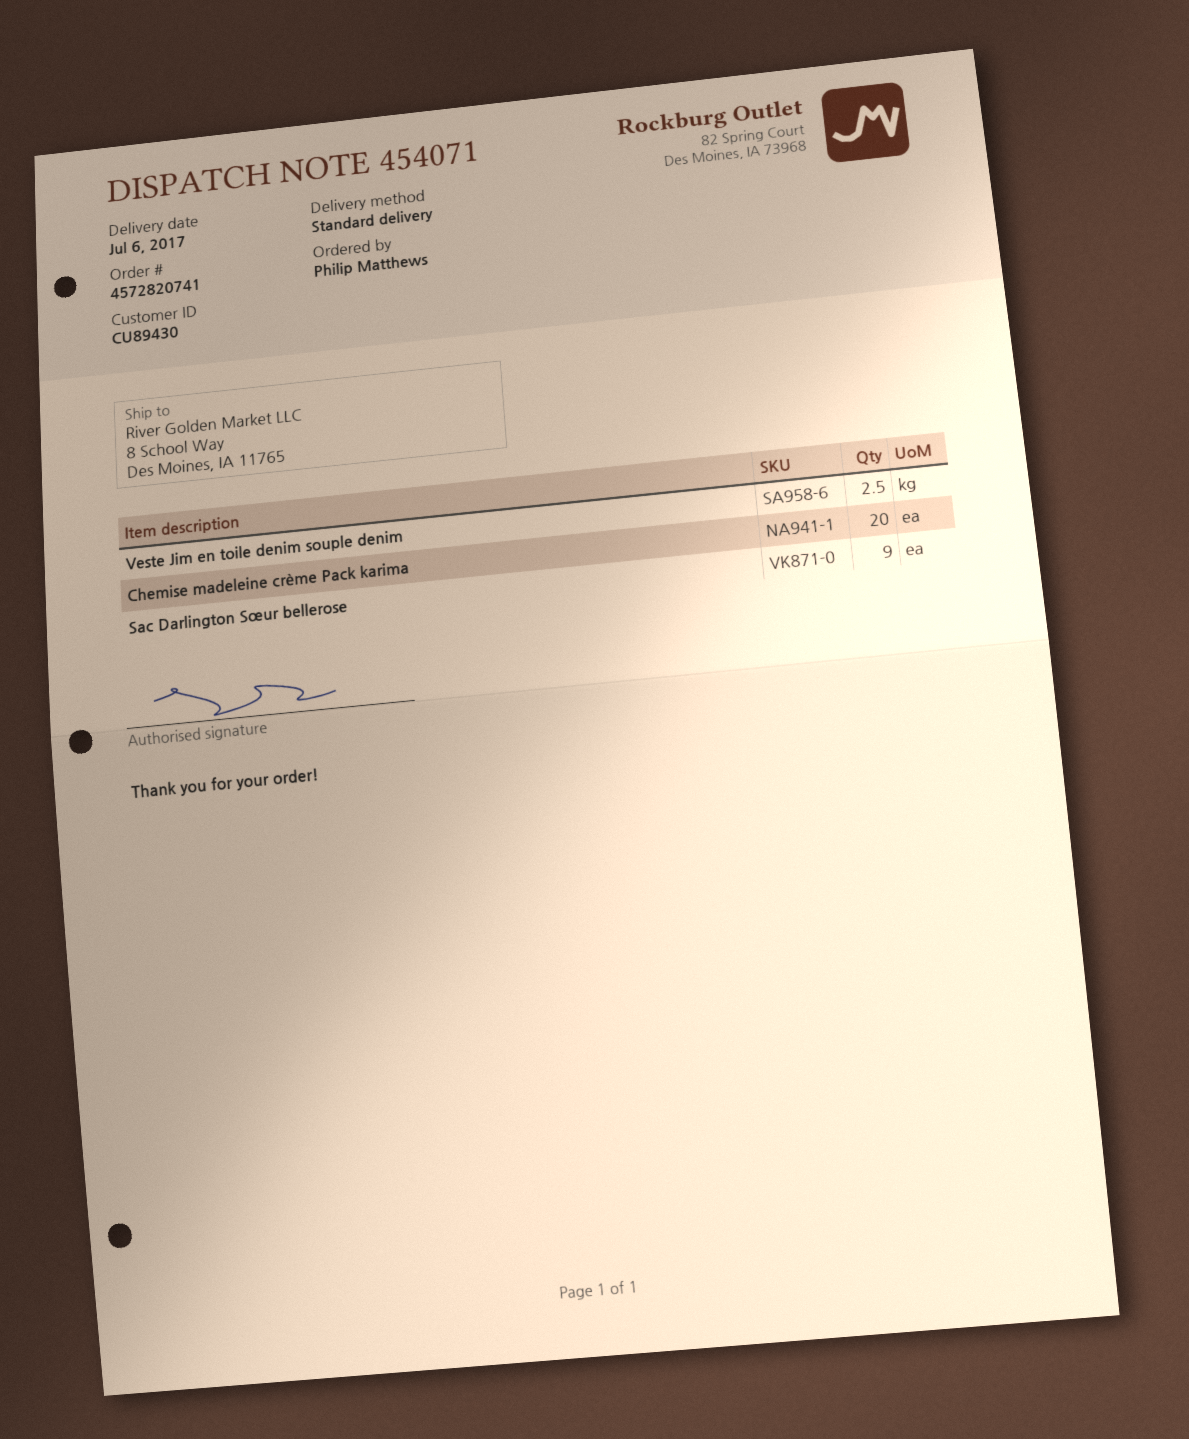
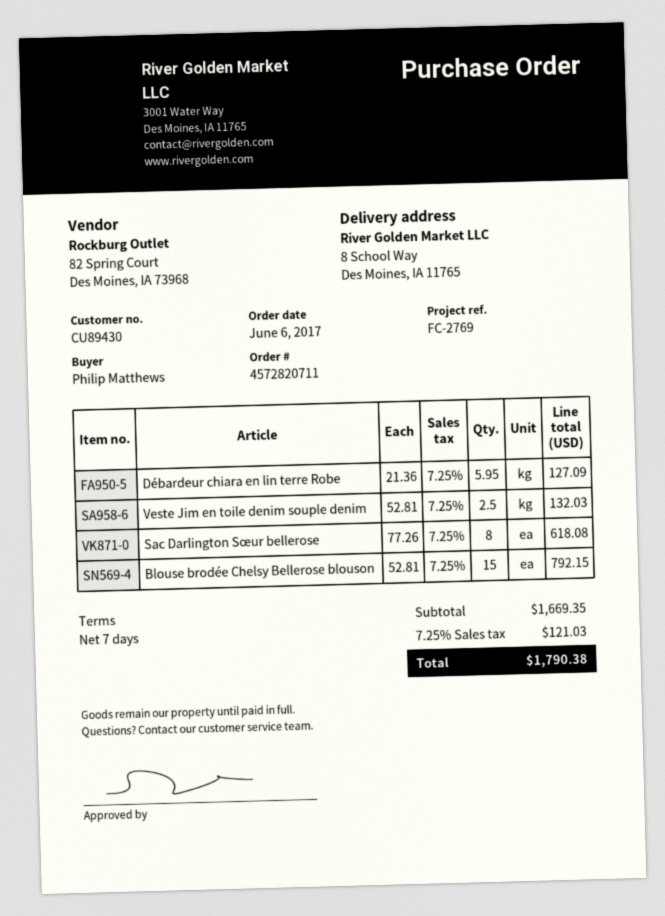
order number: 4572820741 -> 4572820711
Chemise madeleine crème Pack karima: 20 -> none
Sac Darlington Sœur bellerose: 9 -> 8
Débardeur chiara en lin terre Robe: none -> 5.95
Blouse brodée Chelsy Bellerose blouson: none -> 15

